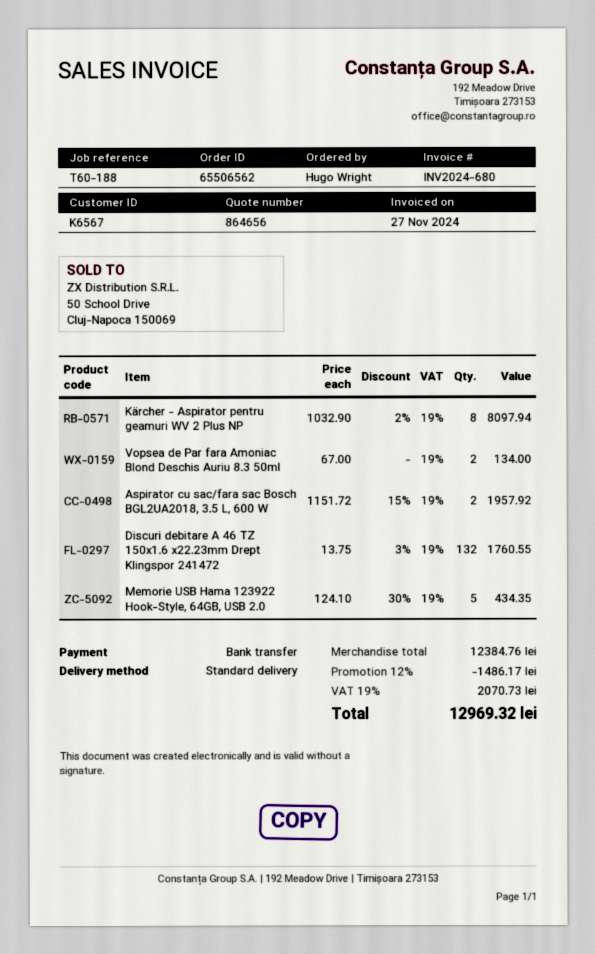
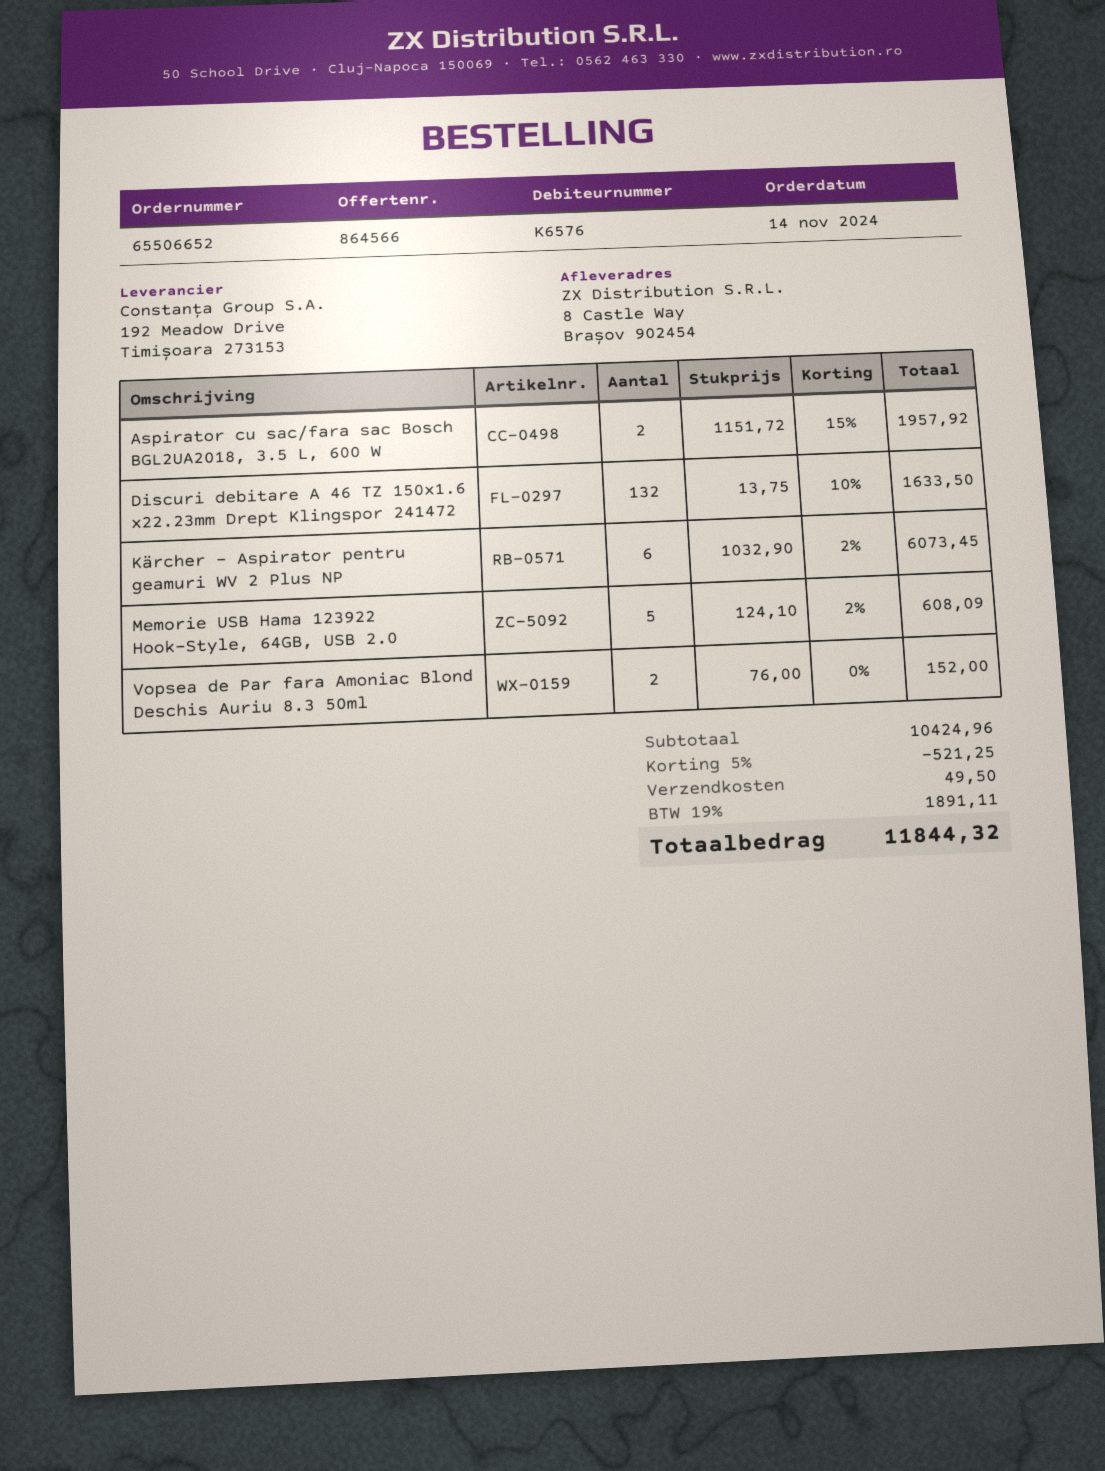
quote number: 864656 -> 864566
order number: 65506562 -> 65506652
customer number: K6567 -> K6576
Kärcher - Aspirator pentru geamuri WV 2 Plus NP: 8 x 1032.90 - 2% = 8097.94 -> 6 x 1032.90 - 2% = 6073.45
Vopsea de Par fara Amoniac Blond Deschis Auriu 8.3 50ml: 2 x 67.00 = 134.00 -> 2 x 76.00 = 152.00
Discuri debitare A 46 TZ 150x1.6 x22.23mm Drept Klingspor 241472: 132 x 13.75 - 3% = 1760.55 -> 132 x 13.75 - 10% = 1633.50
Memorie USB Hama 123922 Hook-Style, 64GB, USB 2.0: 5 x 124.10 - 30% = 434.35 -> 5 x 124.10 - 2% = 608.09
subtotal: 12384.76 -> 10424.96
discount: 12% = 1486.17 -> 5% = 521.25
shipping: none -> 49.50
tax: 19% = 2070.73 -> 19% = 1891.11
total: 12969.32 -> 11844.32

